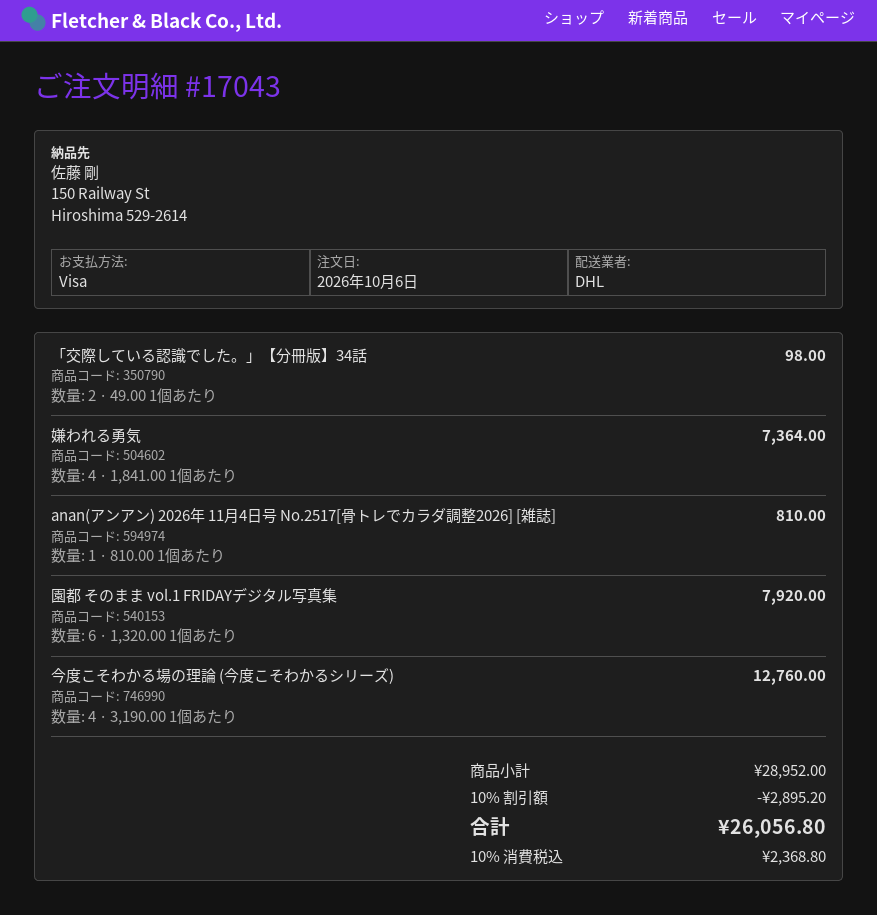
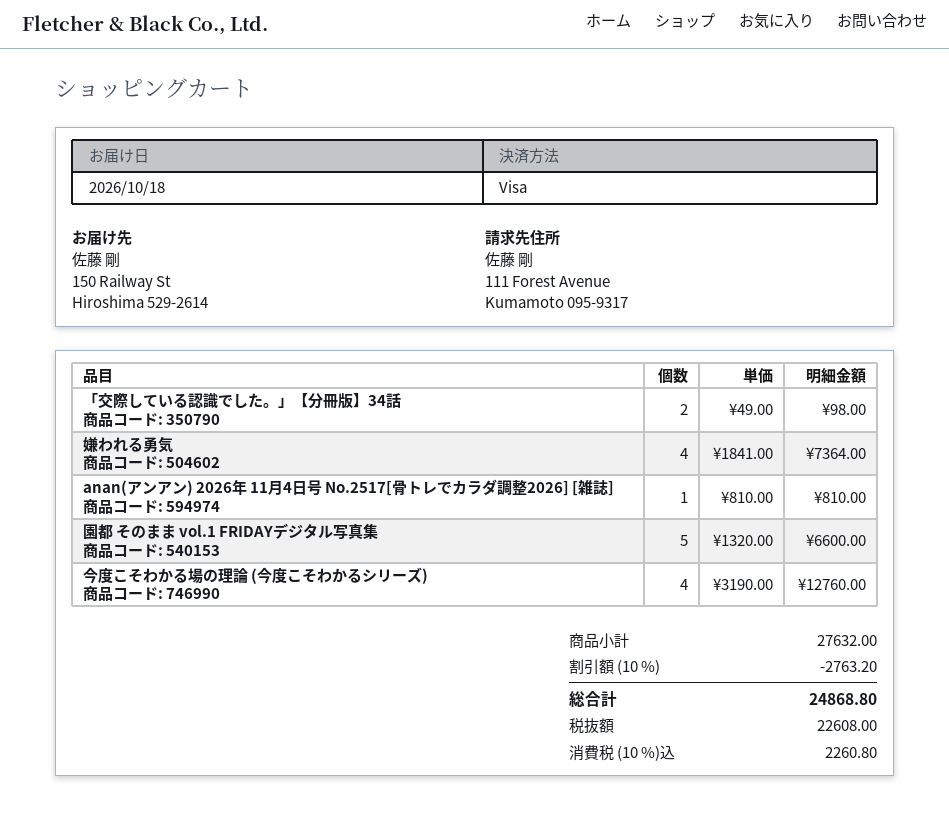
園都 そのまま vol.1 FRIDAYデジタル写真集: 6 x 1320.00 = 7920.00 -> 5 x 1320.00 = 6600.00
subtotal: 28952.00 -> 27632.00
discount: 10% = 2895.20 -> 10% = 2763.20
tax: 10% = 2368.80 -> 10% = 2260.80
total: 26056.80 -> 24868.80

